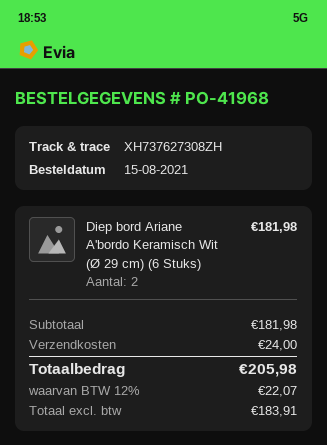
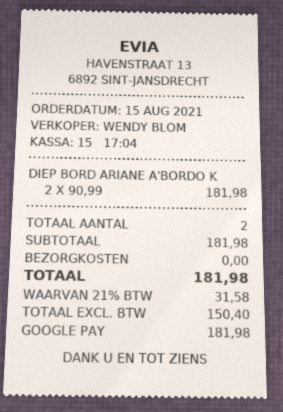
shipping: 24.00 -> 0.00
net: 183.91 -> 150.40
tax: 12% = 22.07 -> 21% = 31.58
total: 205.98 -> 181.98

